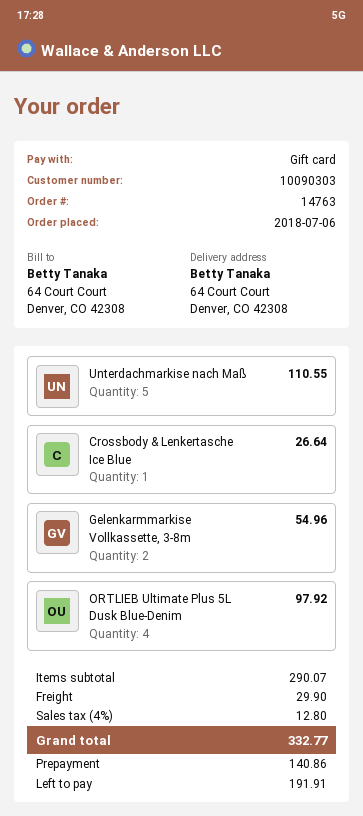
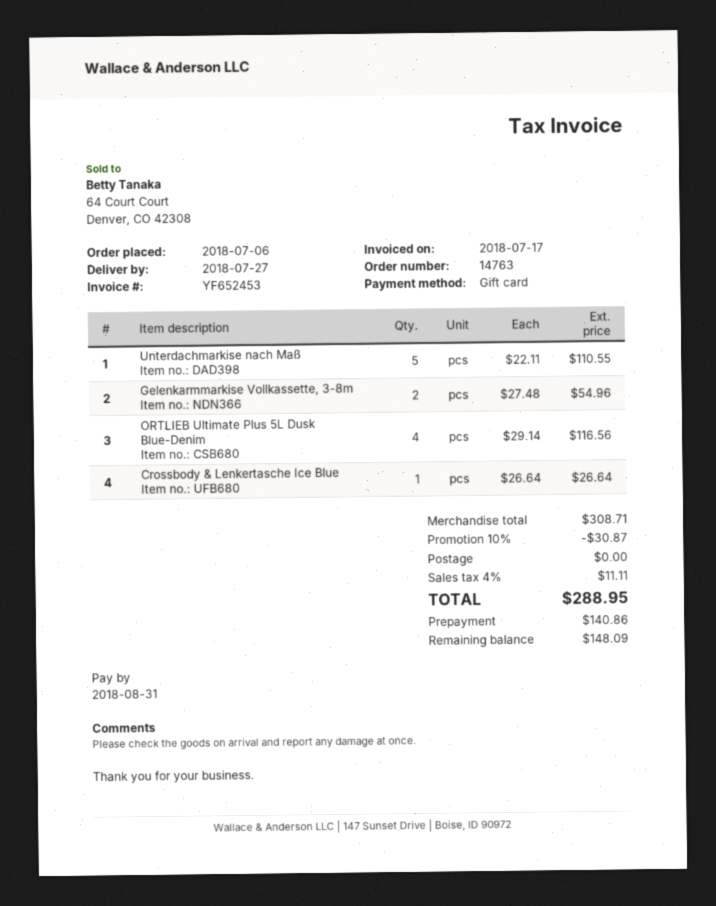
ORTLIEB Ultimate Plus 5L Dusk Blue-Denim: 4 for 97.92 -> 4 for 116.56
subtotal: 290.07 -> 308.71
discount: none -> 10% = 30.87
shipping: 29.90 -> 0.00
tax: 4% = 12.80 -> 4% = 11.11
total: 332.77 -> 288.95
balance: 191.91 -> 148.09

